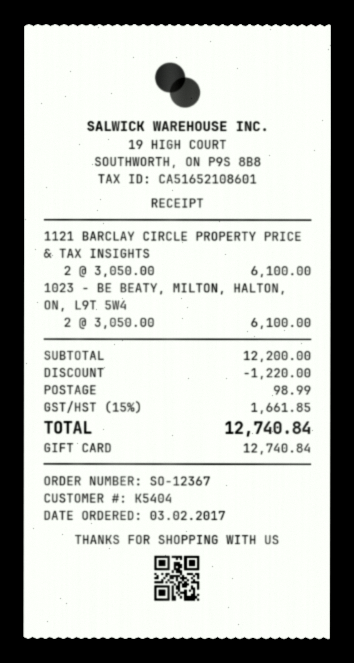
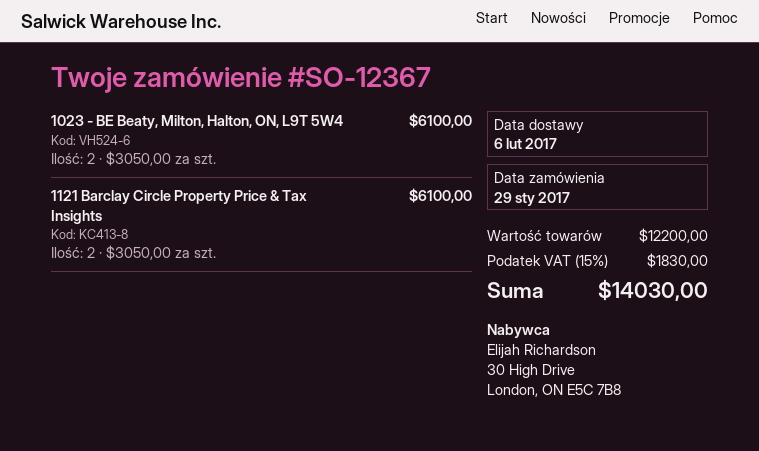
order date: 2017-02-03 -> 2017-01-29
discount: 1220.00 -> none
shipping: 98.99 -> none
tax: 15% = 1661.85 -> 15% = 1830.00
total: 12740.84 -> 14030.00

